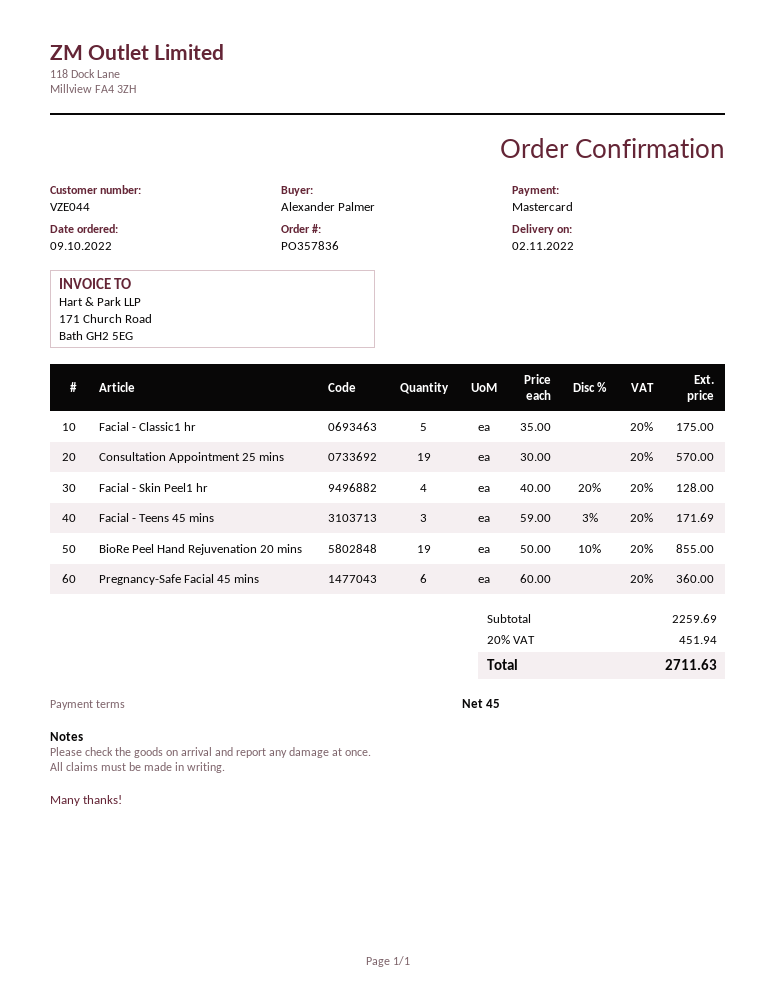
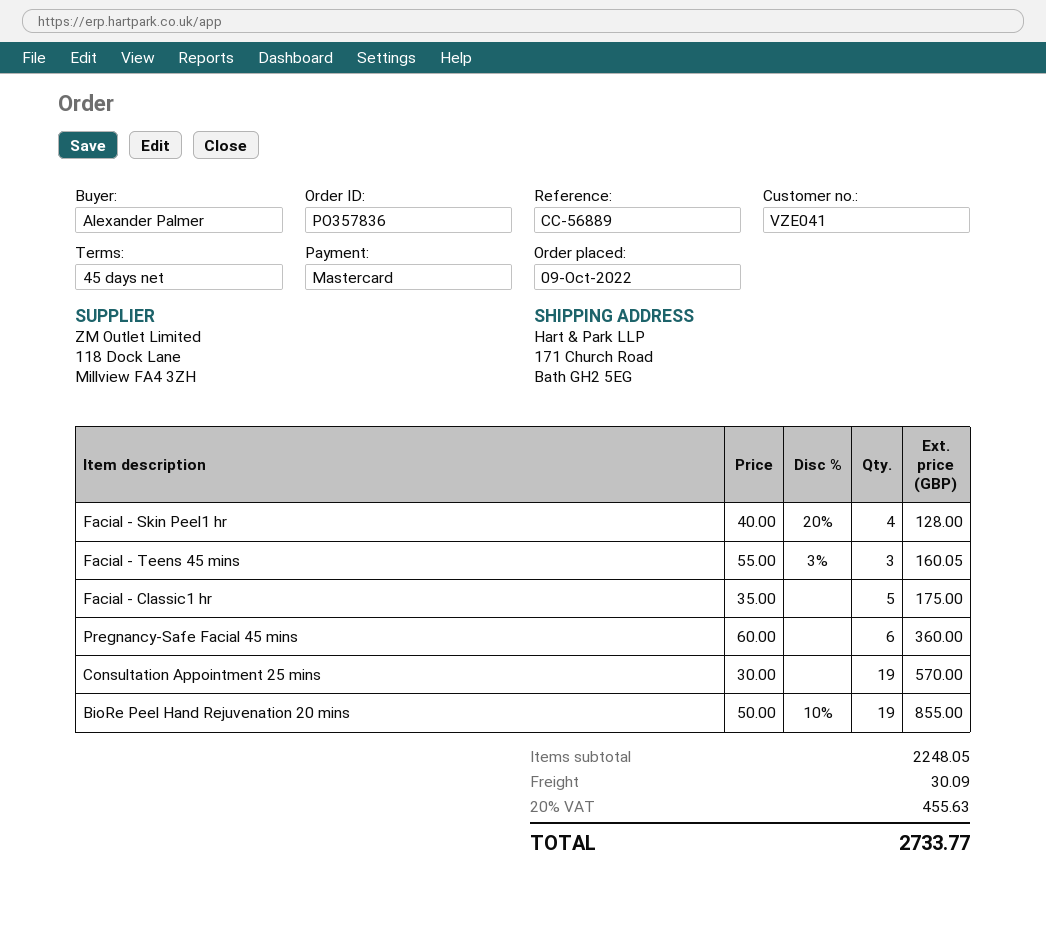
customer number: VZE044 -> VZE041
Facial - Teens 45 mins: 3 x 59.00 - 3% = 171.69 -> 3 x 55.00 - 3% = 160.05
subtotal: 2259.69 -> 2248.05
shipping: none -> 30.09
tax: 20% = 451.94 -> 20% = 455.63
total: 2711.63 -> 2733.77

